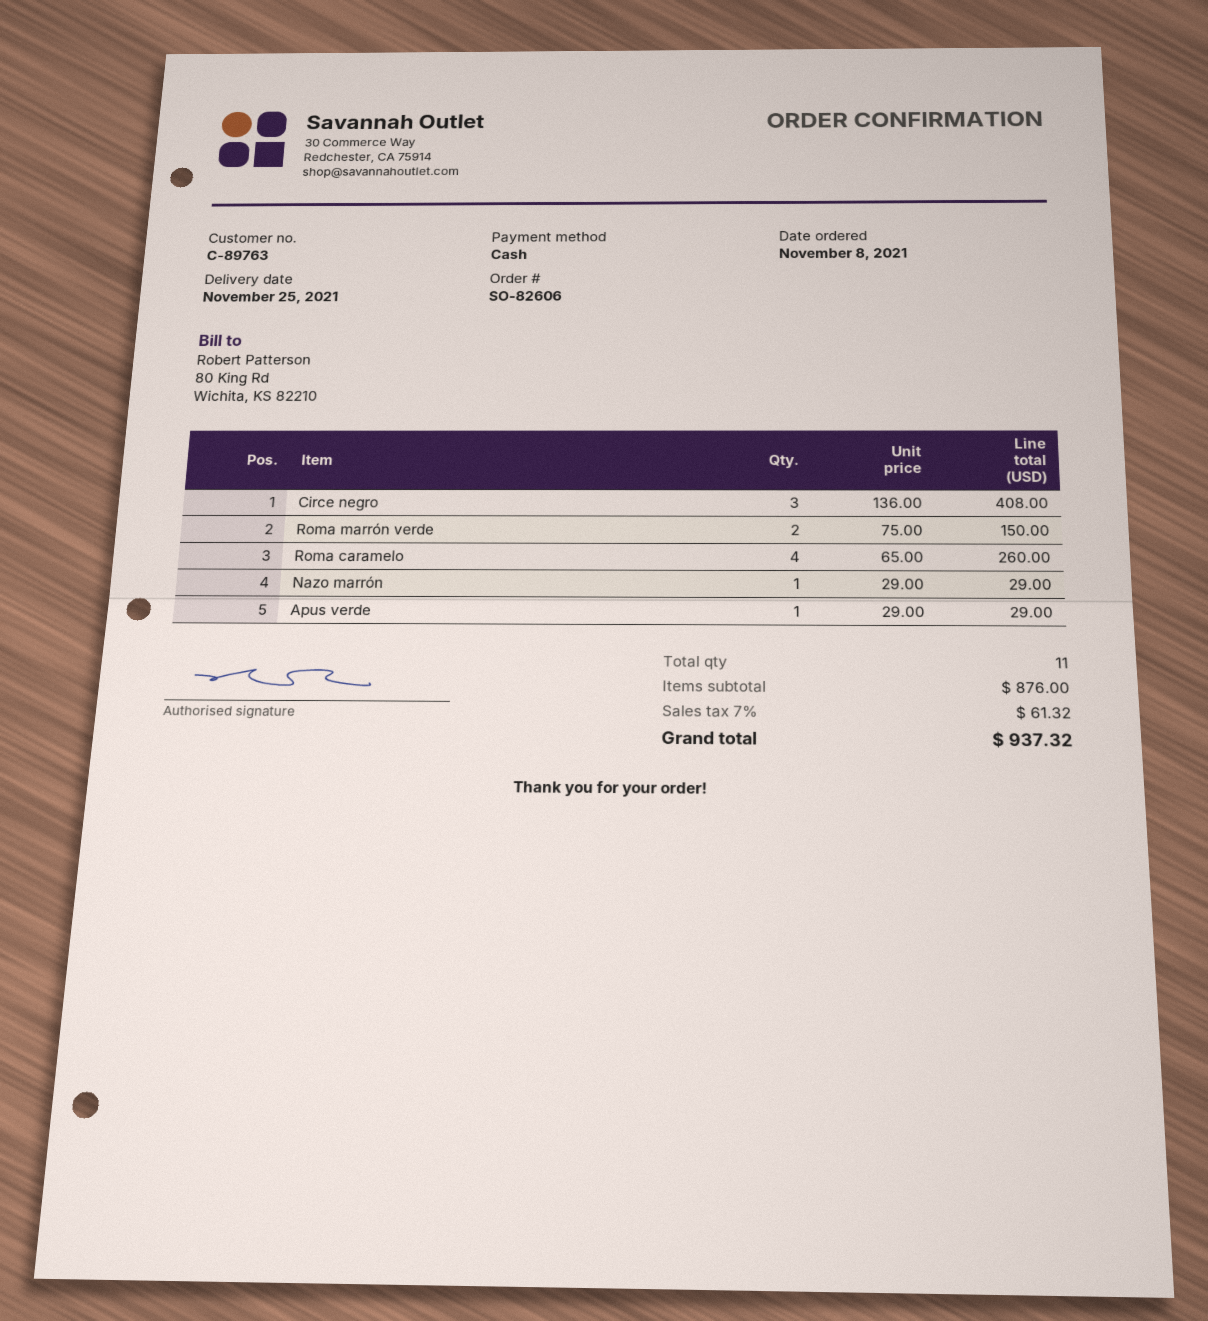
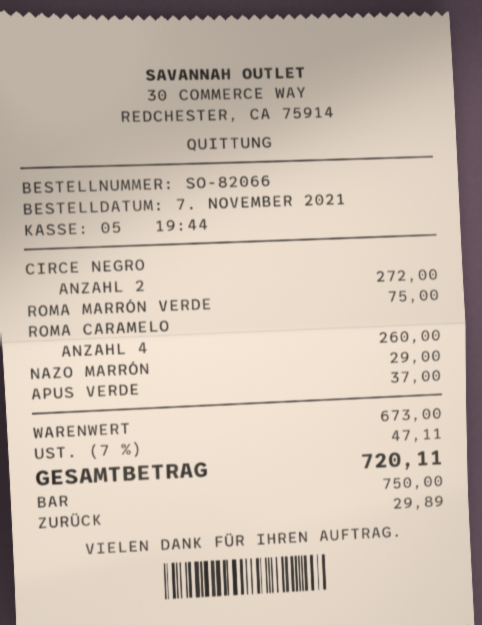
order number: SO-82606 -> SO-82066
order date: 2021-11-08 -> 2021-11-07
Circe negro: 3 for 408.00 -> 2 for 272.00
Roma marrón verde: 2 for 150.00 -> 1 for 75.00
Apus verde: 1 for 29.00 -> 1 for 37.00
subtotal: 876.00 -> 673.00
tax: 7% = 61.32 -> 7% = 47.11
total: 937.32 -> 720.11

